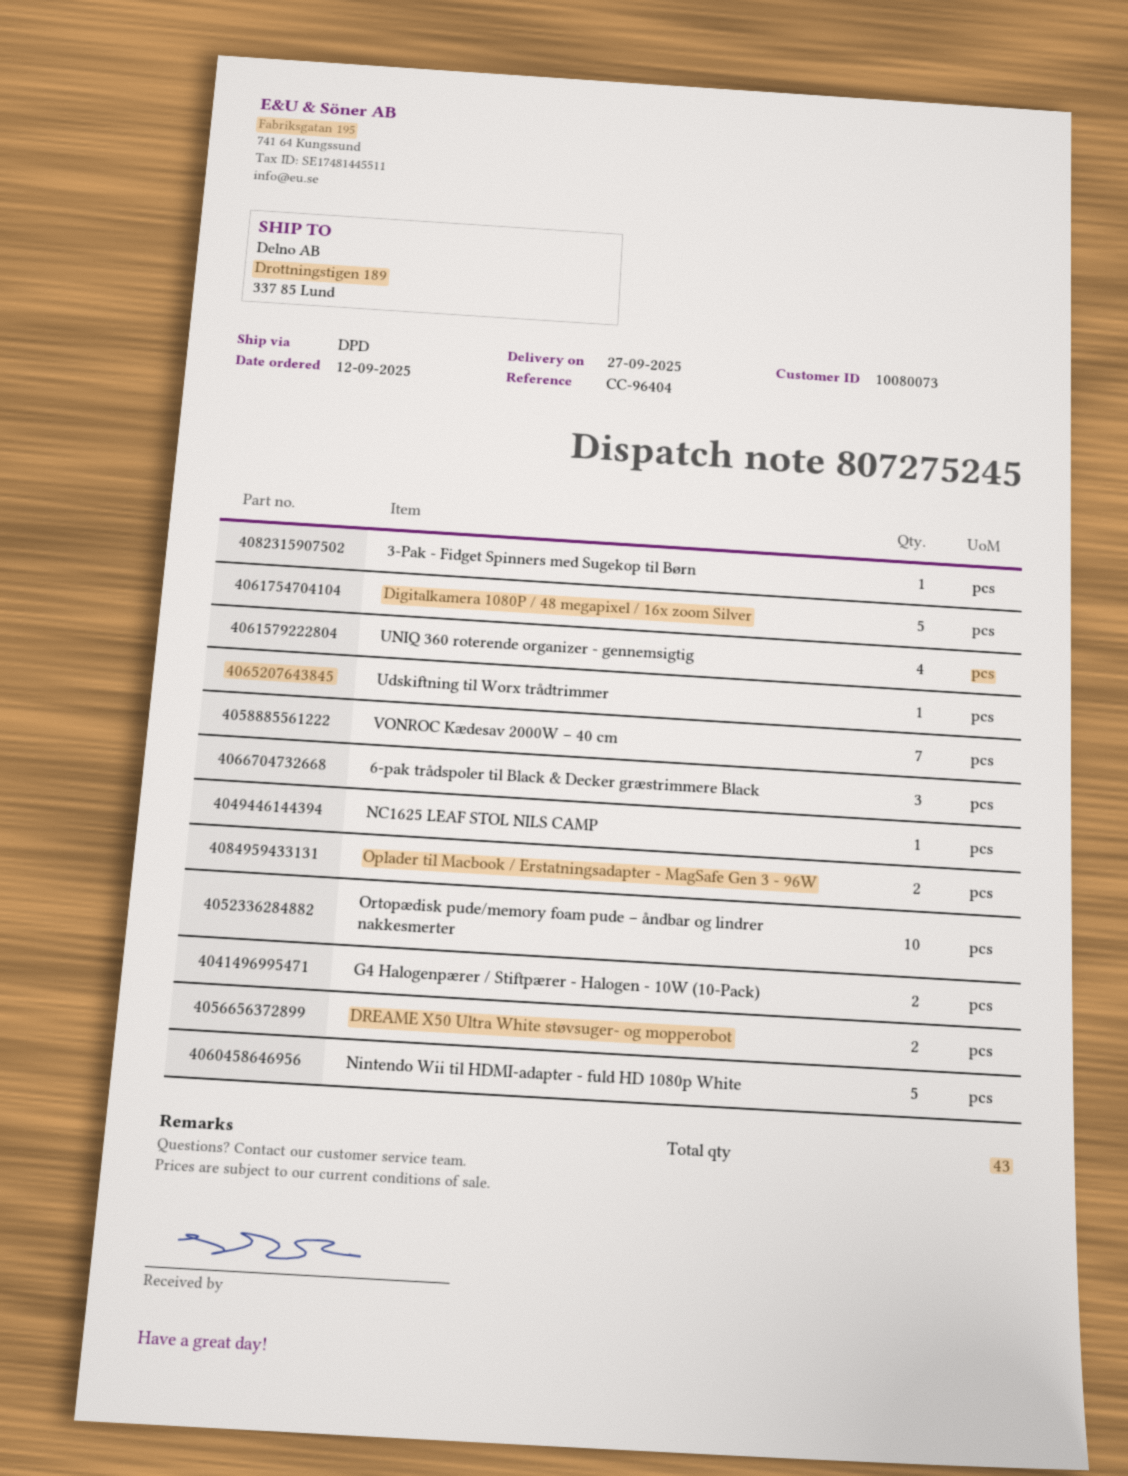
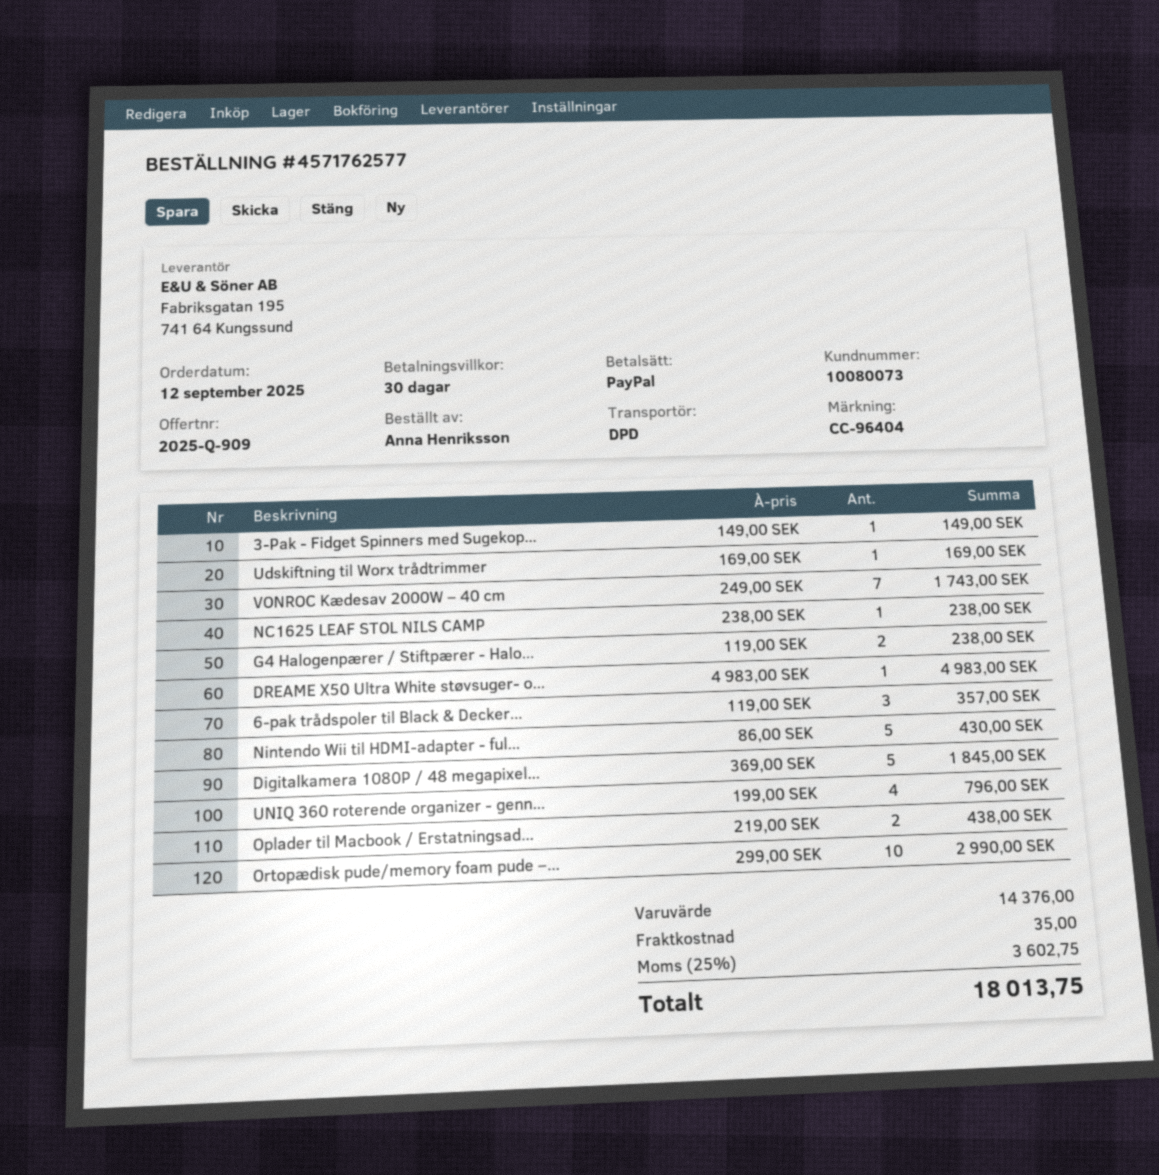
DREAME X50 Ultra White støvsuger- og mopperobot: 2 -> 1

